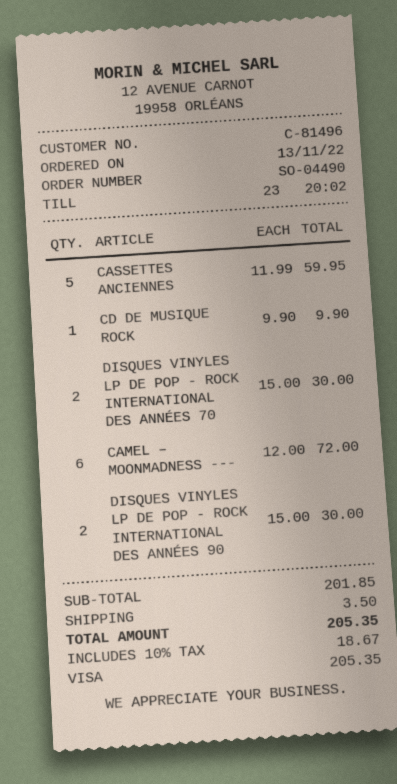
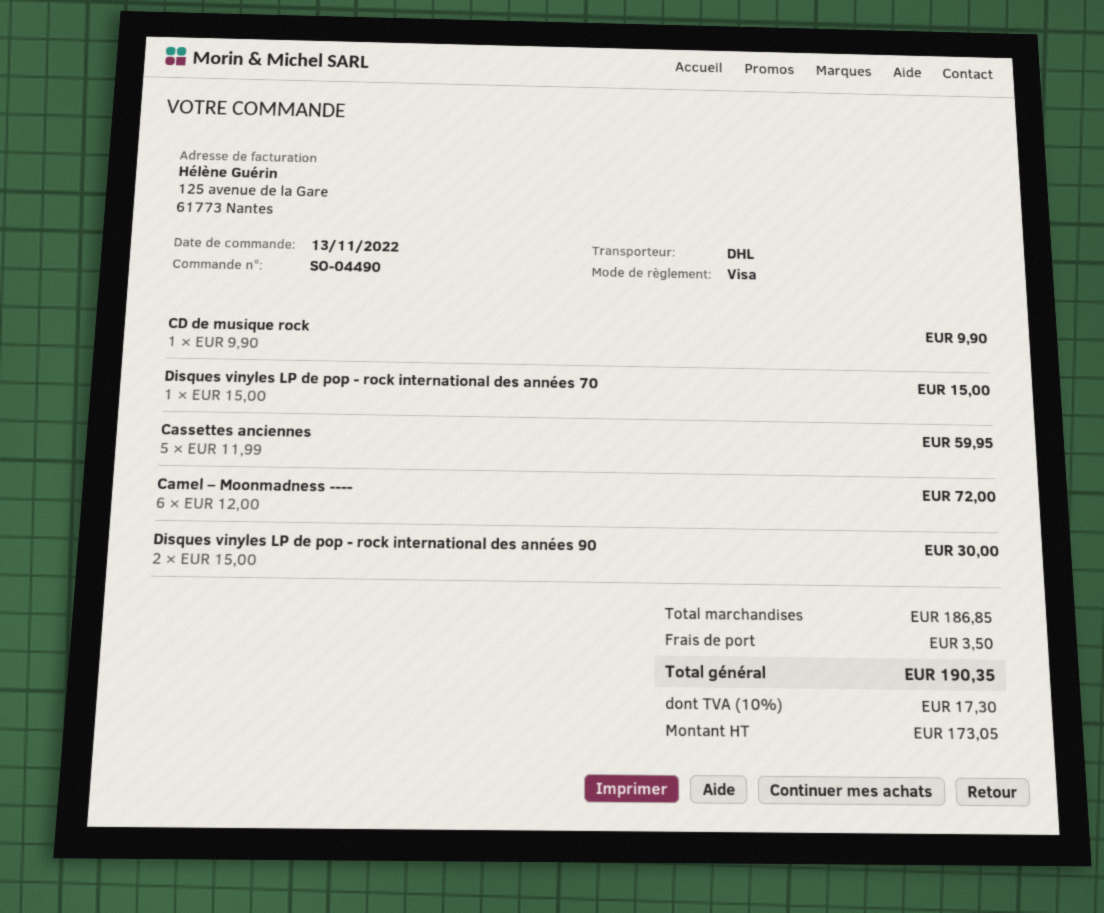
DISQUES VINYLES LP DE POP - ROCK INTERNATIONAL DES ANNÉES 70: 2 x 15.00 = 30.00 -> 1 x 15.00 = 15.00
subtotal: 201.85 -> 186.85
tax: 10% = 18.67 -> 10% = 17.30
total: 205.35 -> 190.35

